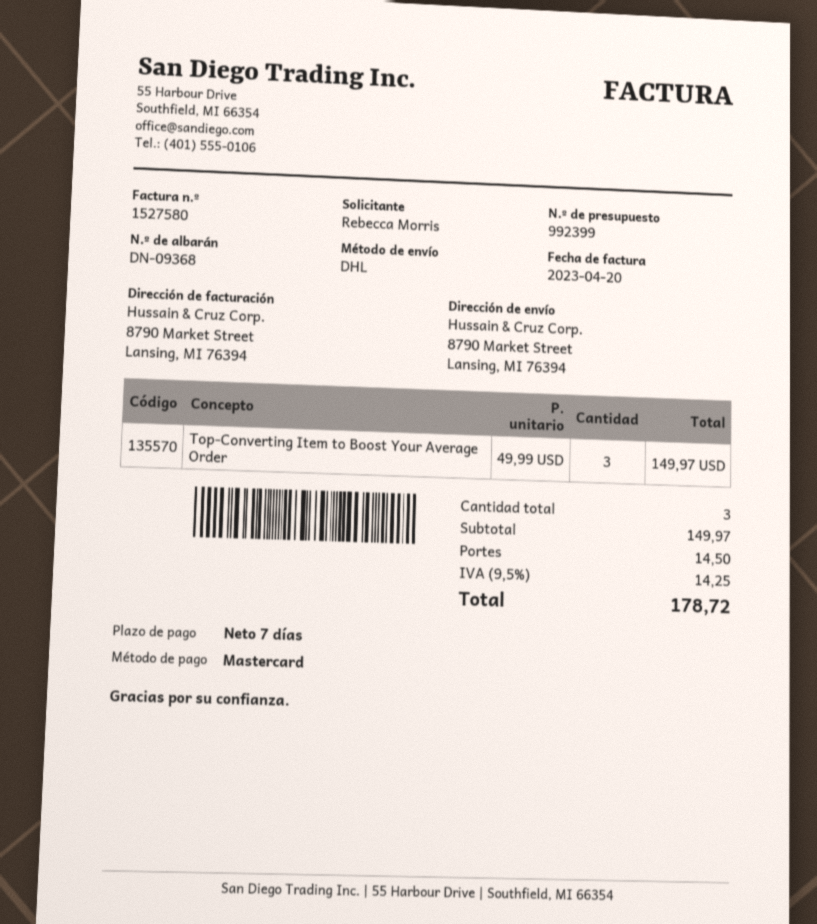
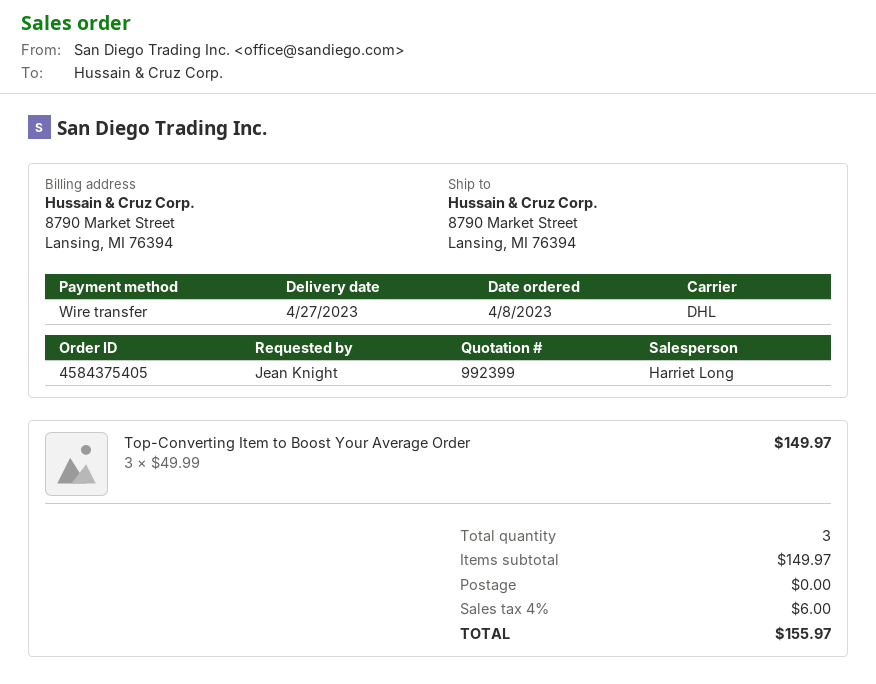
ordered by: Rebecca Morris -> Jean Knight
payment method: Mastercard -> bank transfer
shipping: 14.50 -> 0.00
tax: 9.5% = 14.25 -> 4% = 6.00
total: 178.72 -> 155.97

